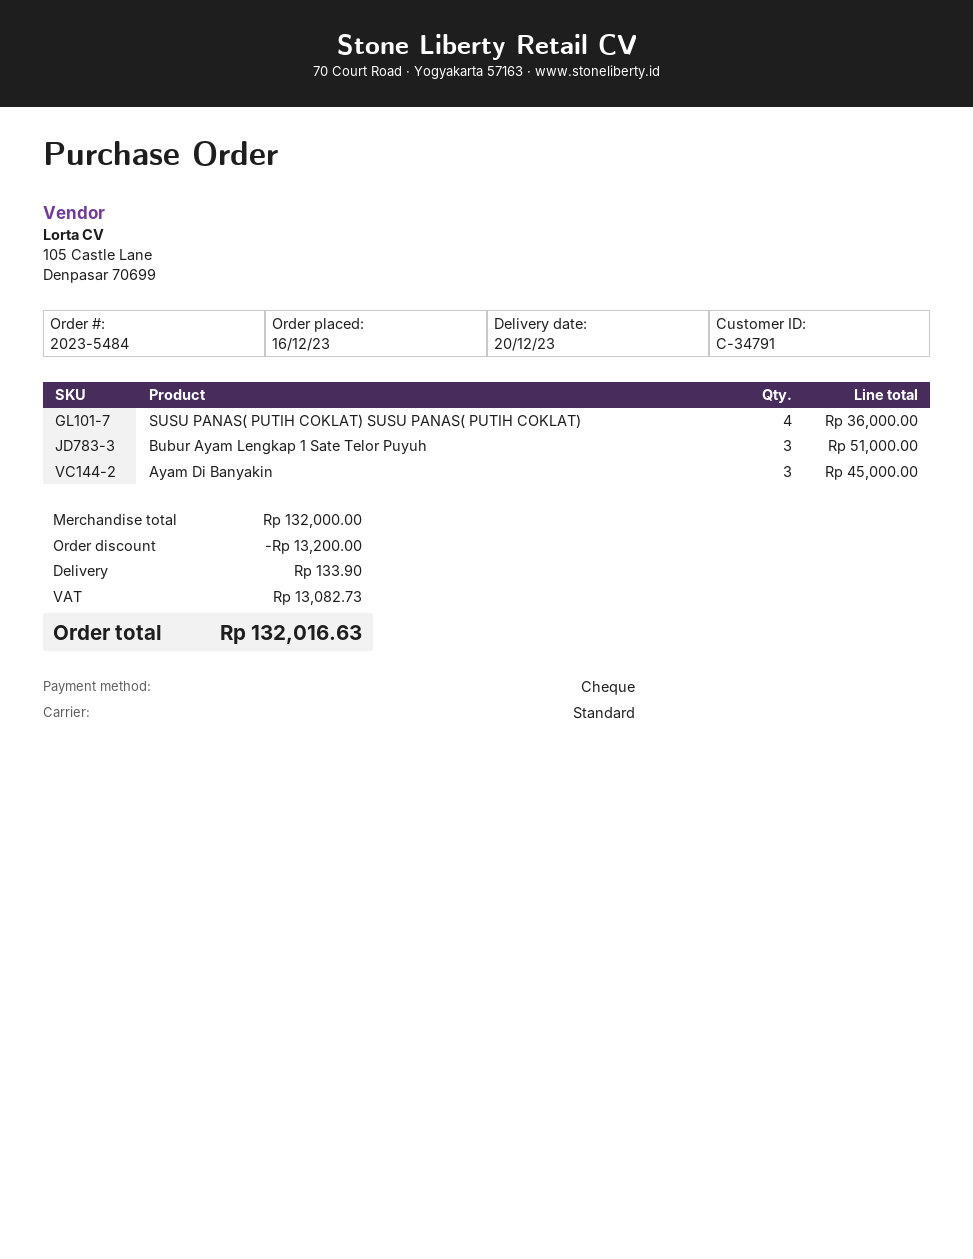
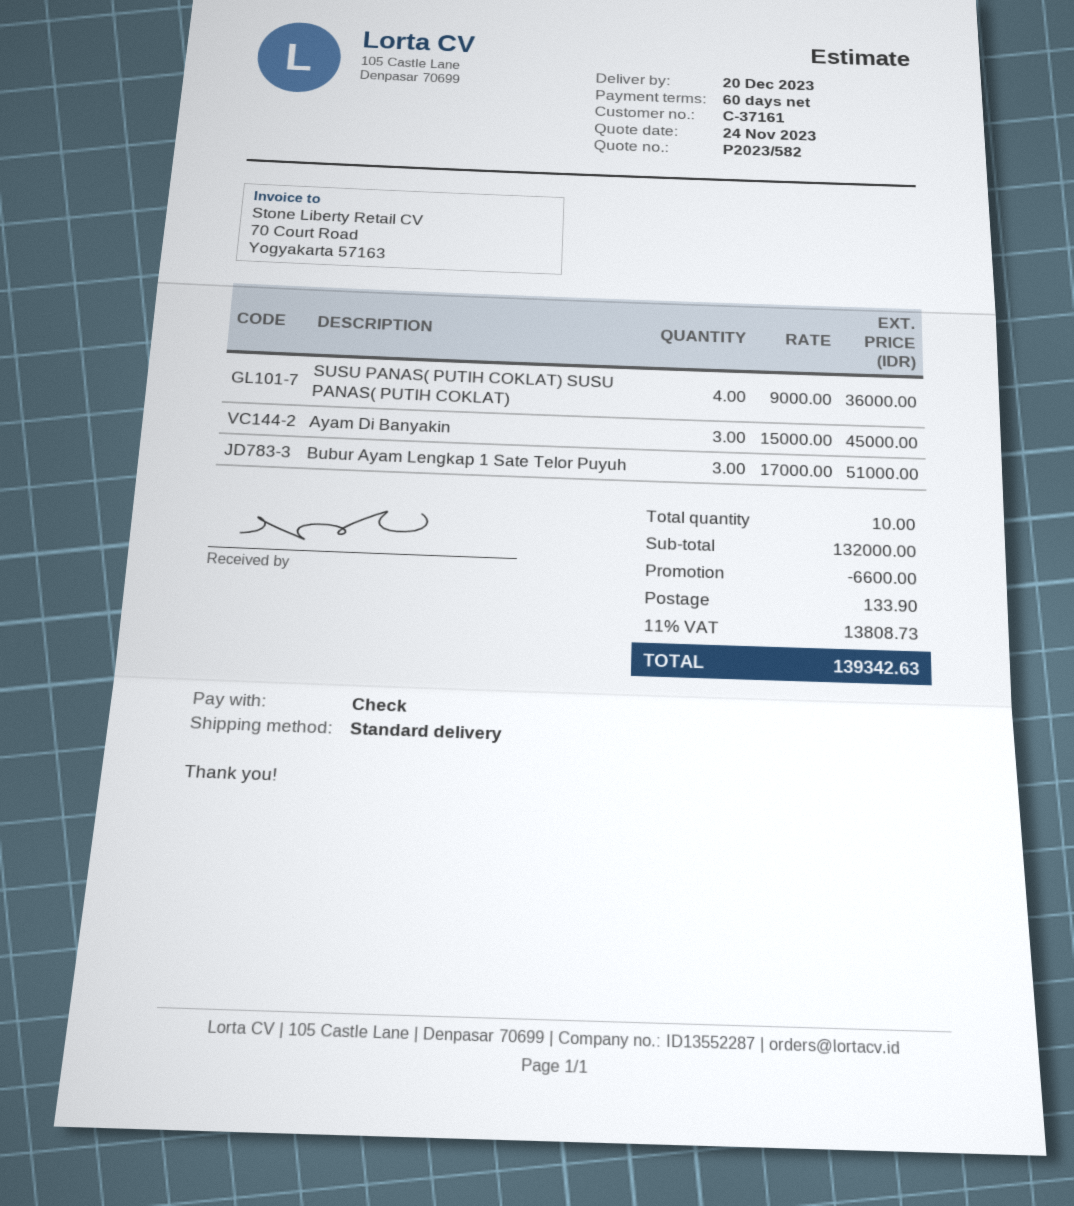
customer number: C-34791 -> C-37161
discount: 13200.00 -> 6600.00
tax: 13082.73 -> 13808.73
total: 132016.63 -> 139342.63

